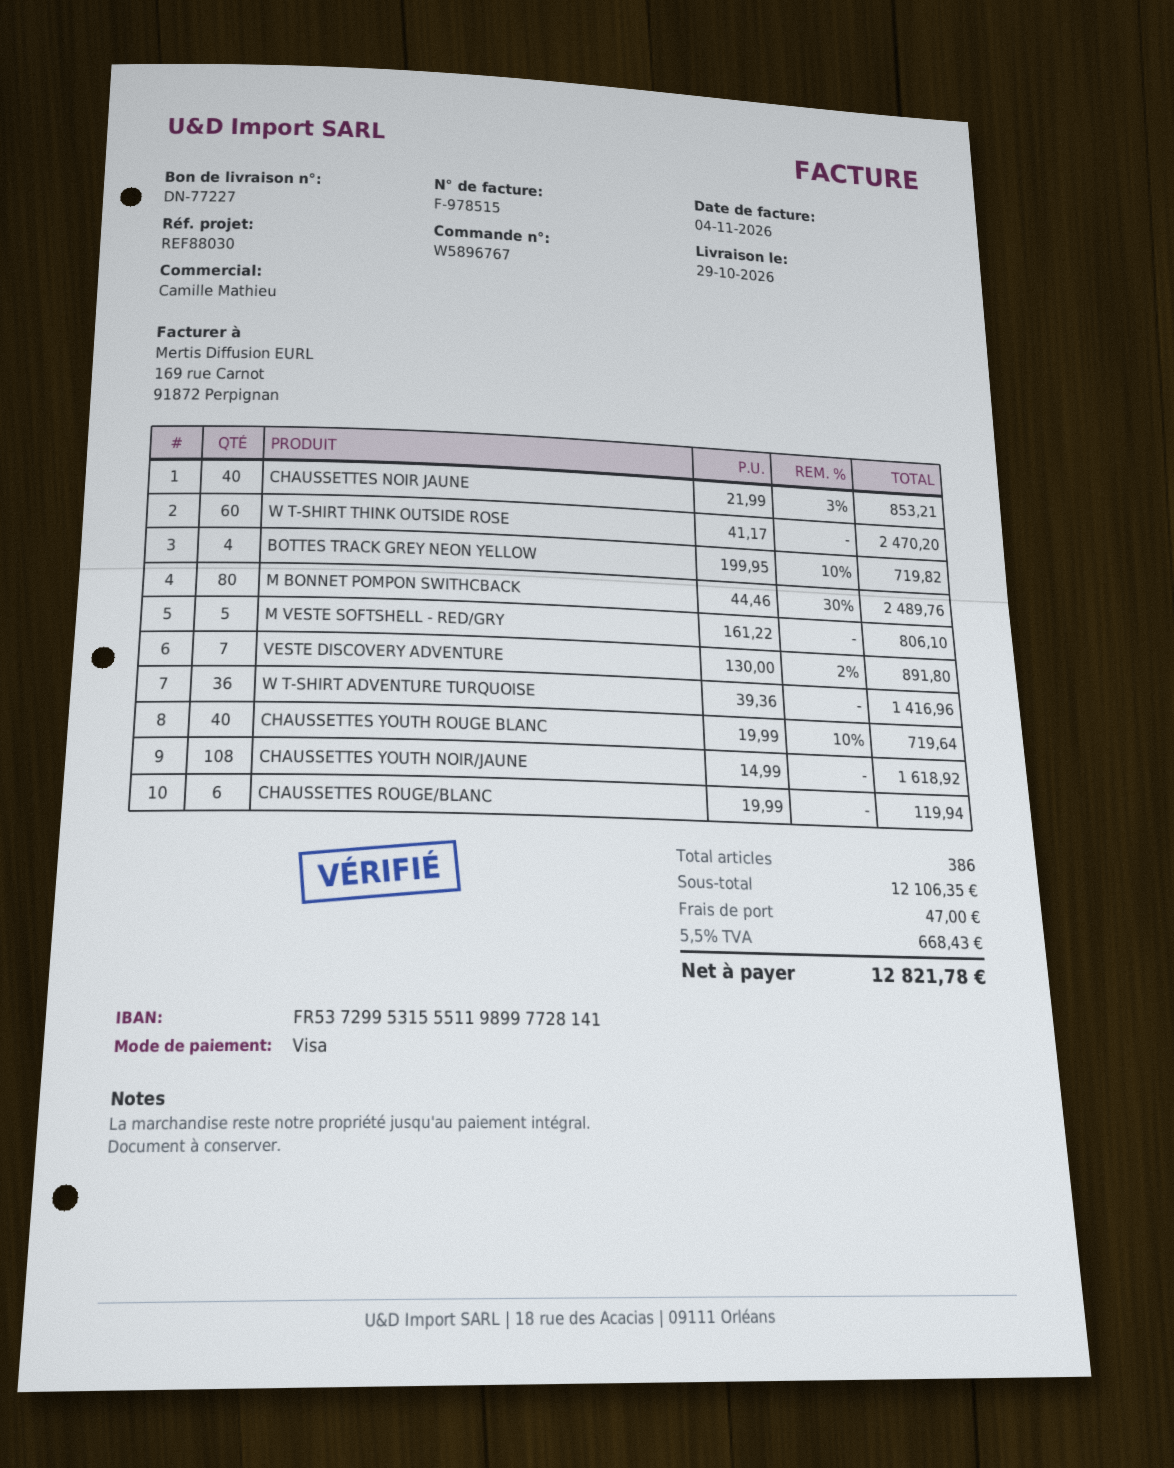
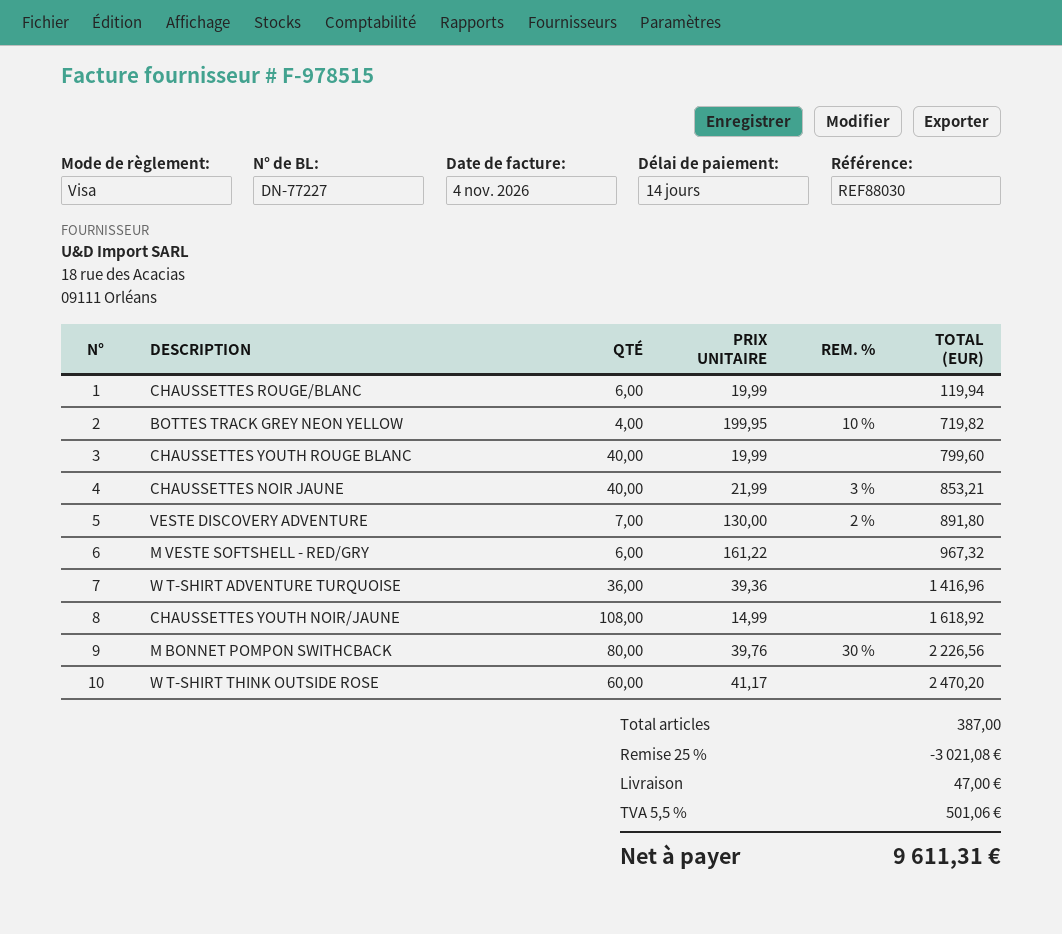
M BONNET POMPON SWITHCBACK: 80 x 44.46 - 30% = 2489.76 -> 80 x 39.76 - 30% = 2226.56
M VESTE SOFTSHELL - RED/GRY: 5 x 161.22 = 806.10 -> 6 x 161.22 = 967.32
CHAUSSETTES YOUTH ROUGE BLANC: 40 x 19.99 - 10% = 719.64 -> 40 x 19.99 = 799.60
total quantity: 386 -> 387
discount: none -> 25% = 3021.08
tax: 5.5% = 668.43 -> 5.5% = 501.06
total: 12821.78 -> 9611.31

